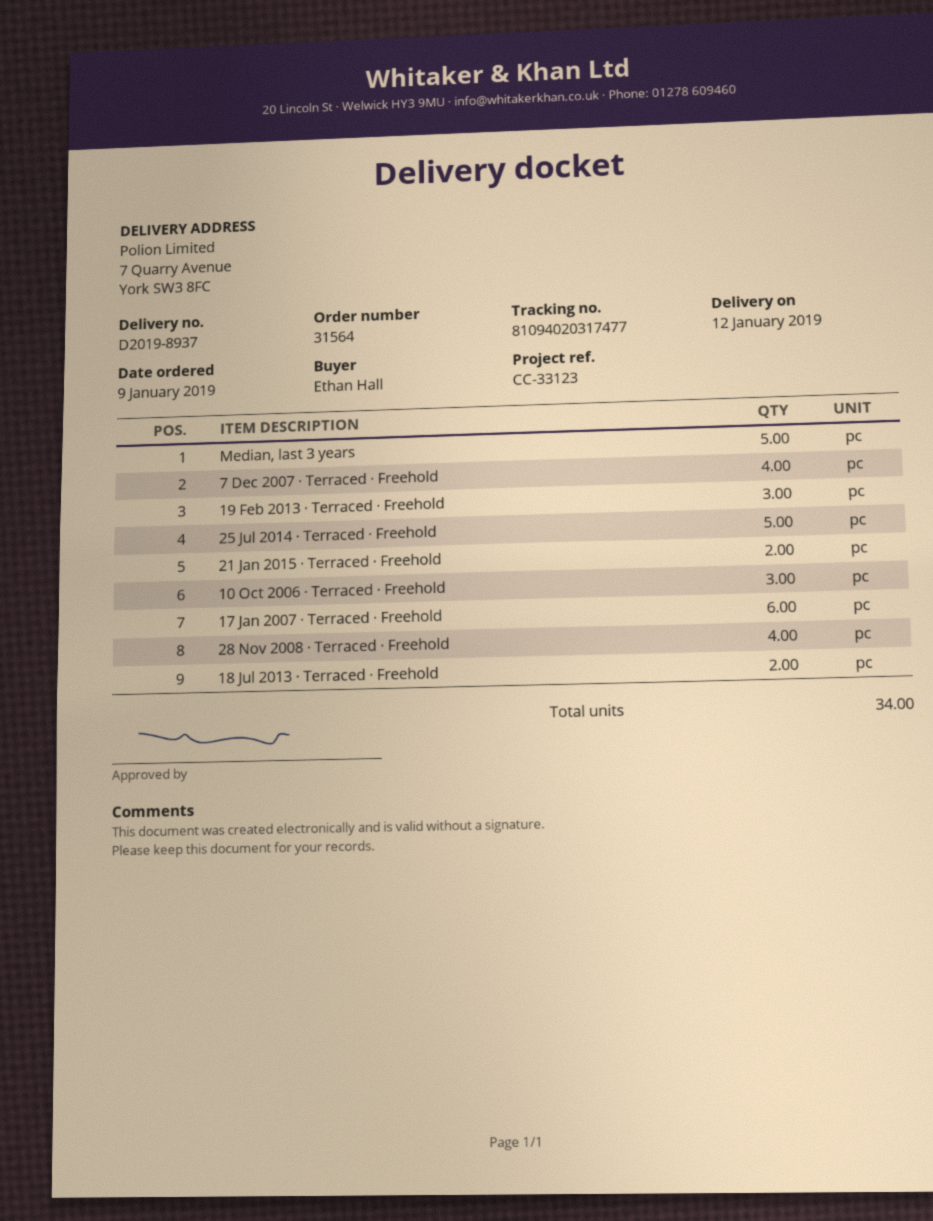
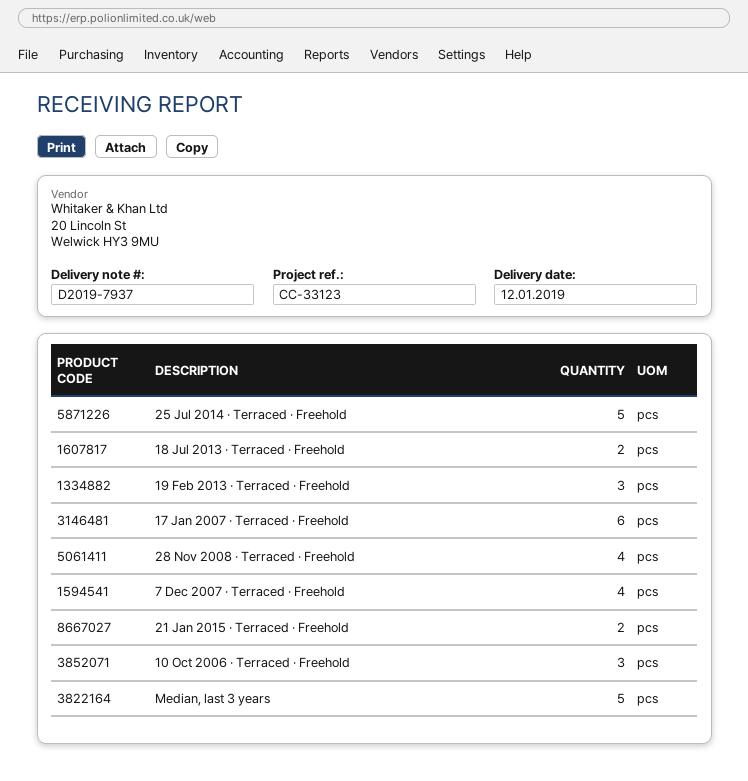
delivery note number: D2019-8937 -> D2019-7937

